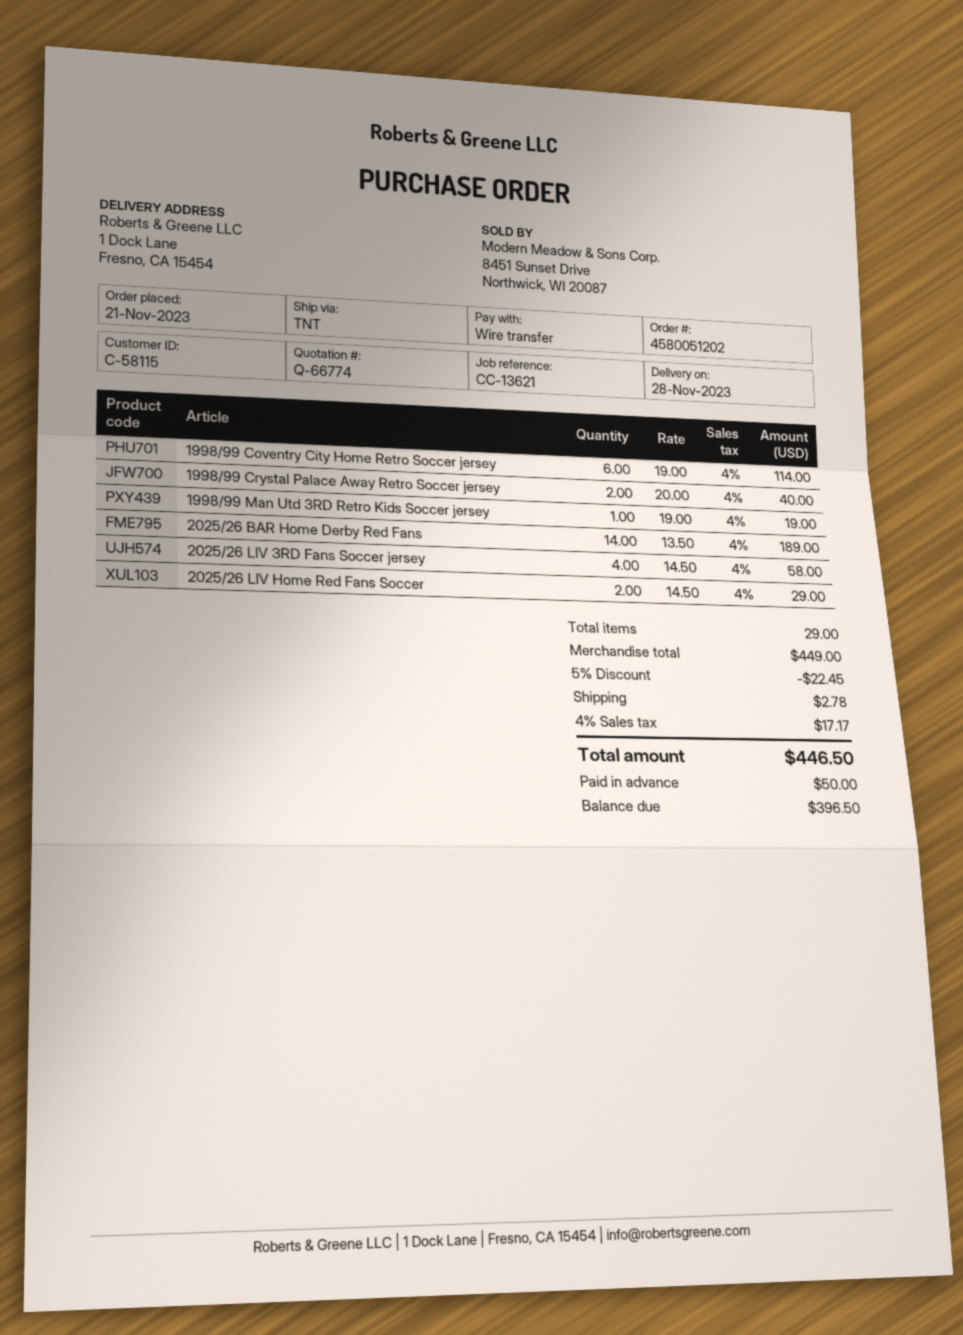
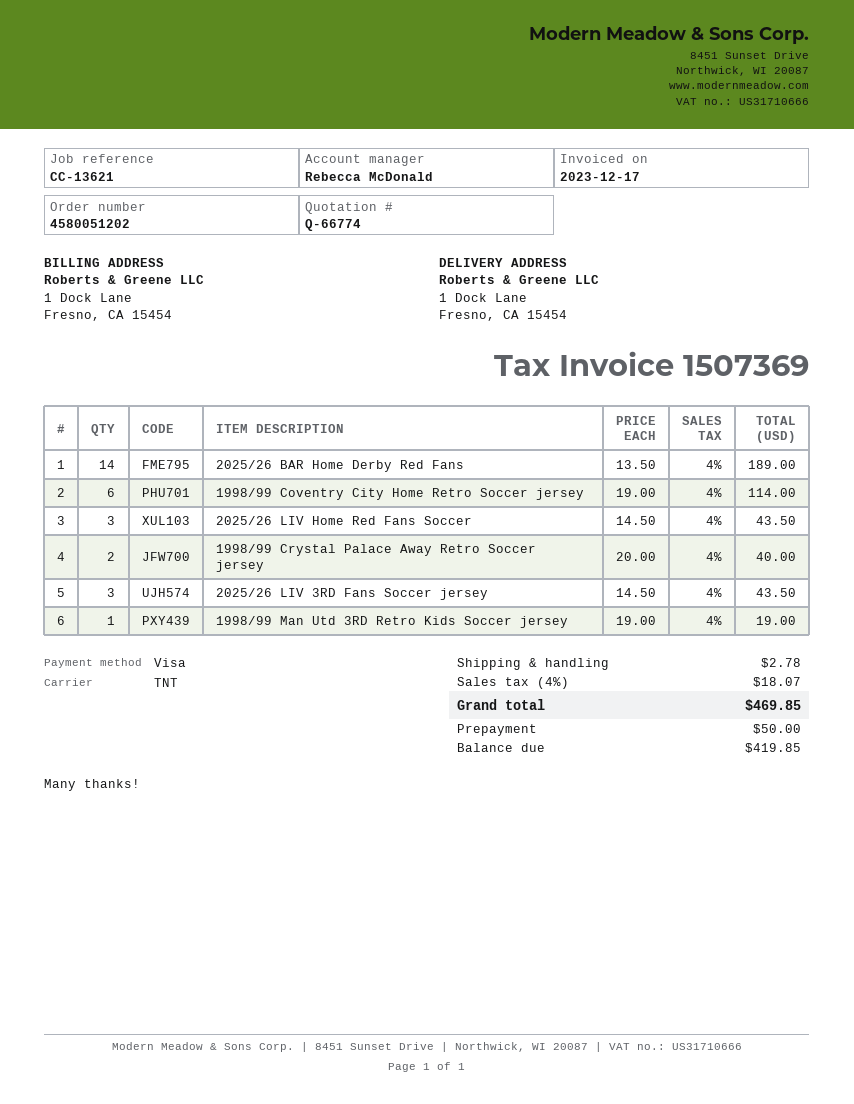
payment method: bank transfer -> Visa
2025/26 LIV 3RD Fans Soccer jersey: 4 x 14.50 = 58.00 -> 3 x 14.50 = 43.50
2025/26 LIV Home Red Fans Soccer: 2 x 14.50 = 29.00 -> 3 x 14.50 = 43.50
discount: 5% = 22.45 -> none
tax: 4% = 17.17 -> 4% = 18.07
total: 446.50 -> 469.85
balance: 396.50 -> 419.85

